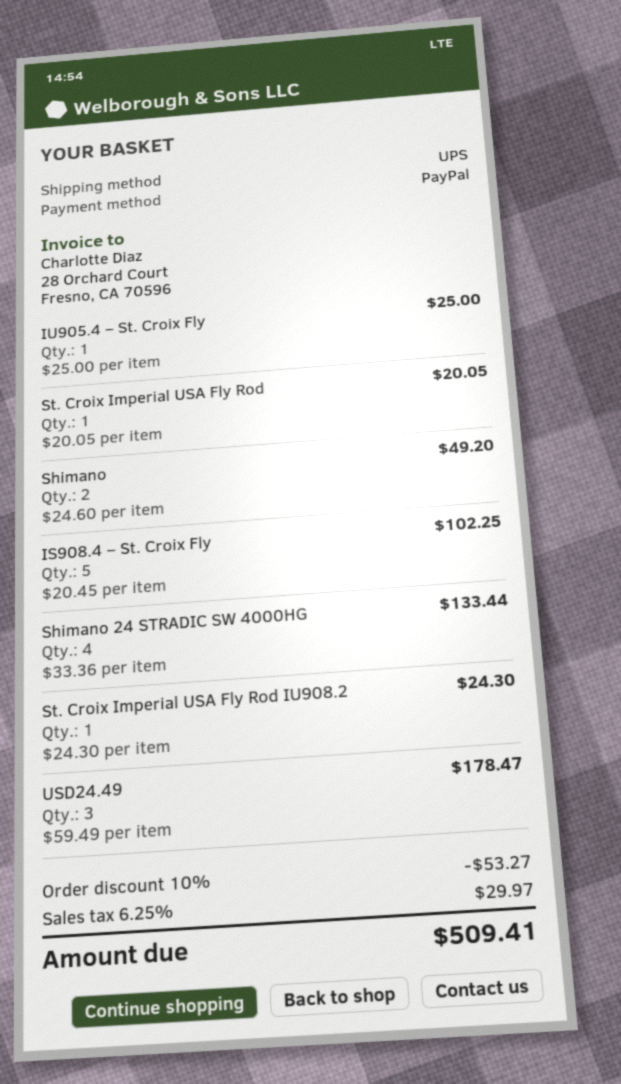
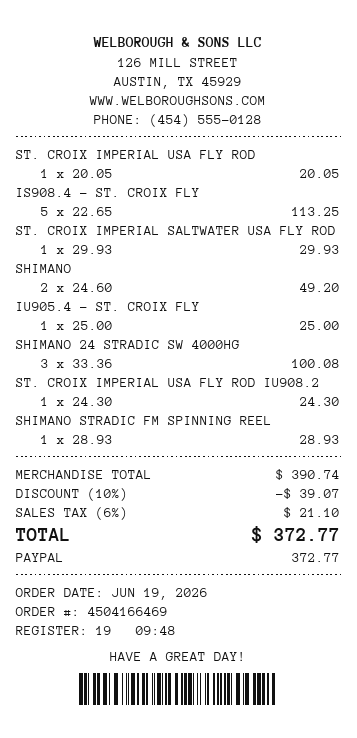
IS908.4 – St. Croix Fly: 5 x 20.45 = 102.25 -> 5 x 22.65 = 113.25
Shimano 24 STRADIC SW 4000HG: 4 x 33.36 = 133.44 -> 3 x 33.36 = 100.08
USD24.49: 3 x 59.49 = 178.47 -> none
ST. CROIX IMPERIAL SALTWATER USA FLY ROD: none -> 1 x 29.93 = 29.93
SHIMANO STRADIC FM SPINNING REEL: none -> 1 x 28.93 = 28.93
discount: 10% = 53.27 -> 10% = 39.07
tax: 6.25% = 29.97 -> 6% = 21.10
total: 509.41 -> 372.77

